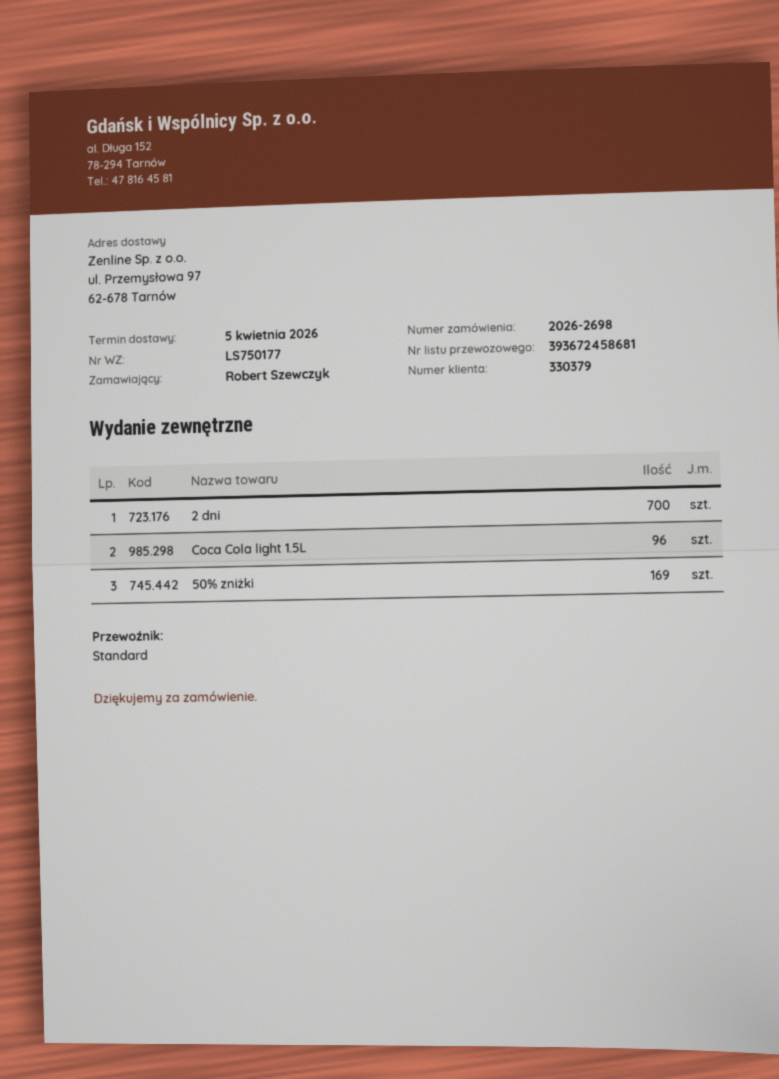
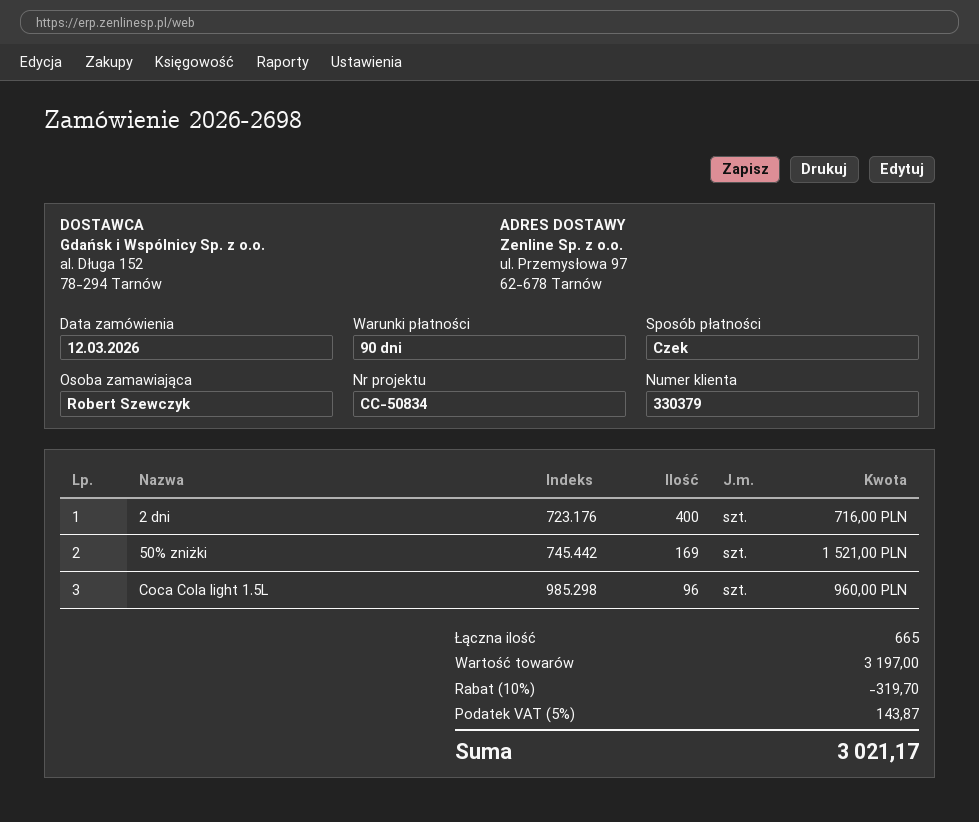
2 dni: 700 -> 400

